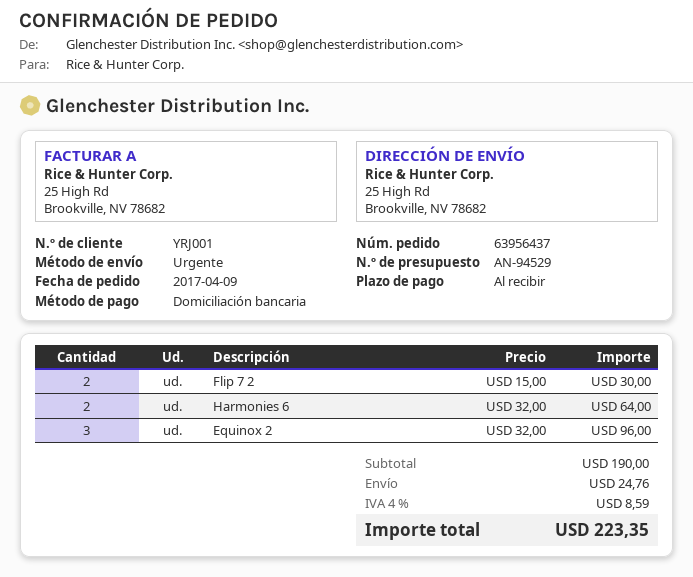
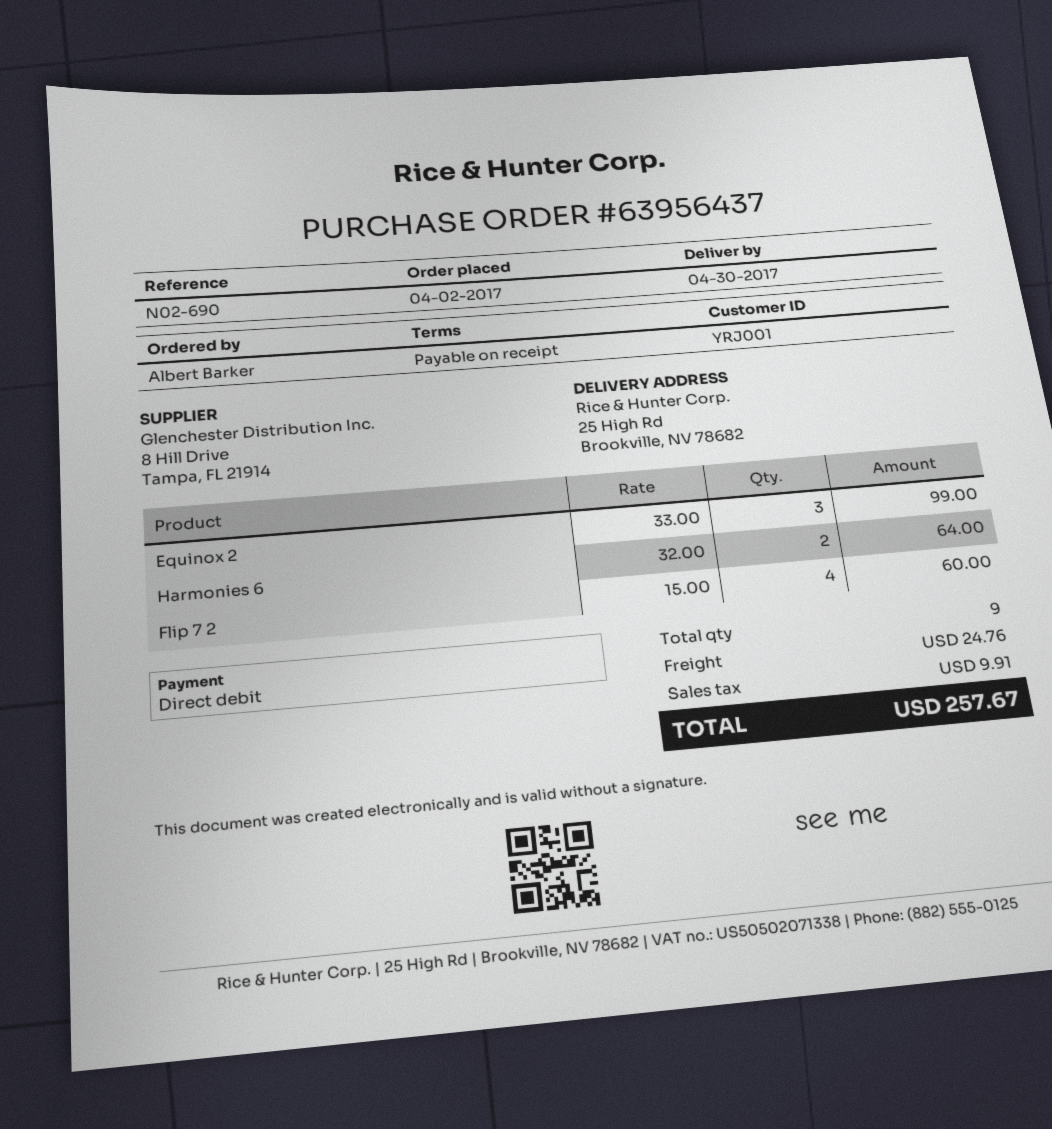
order date: 2017-04-09 -> 2017-04-02
Flip 7 2: 2 x 15.00 = 30.00 -> 4 x 15.00 = 60.00
Equinox 2: 3 x 32.00 = 96.00 -> 3 x 33.00 = 99.00
tax: 8.59 -> 9.91
total: 223.35 -> 257.67

